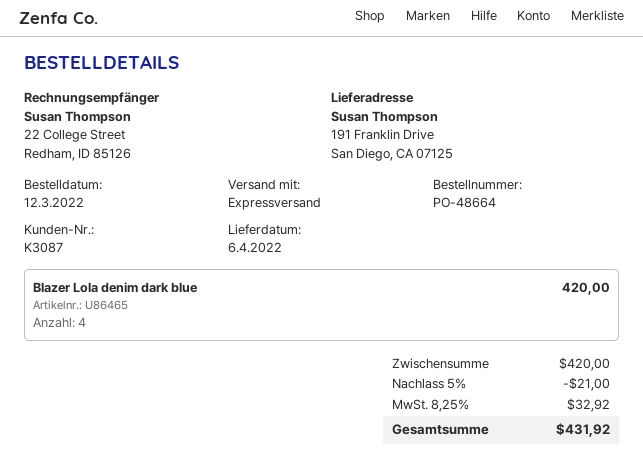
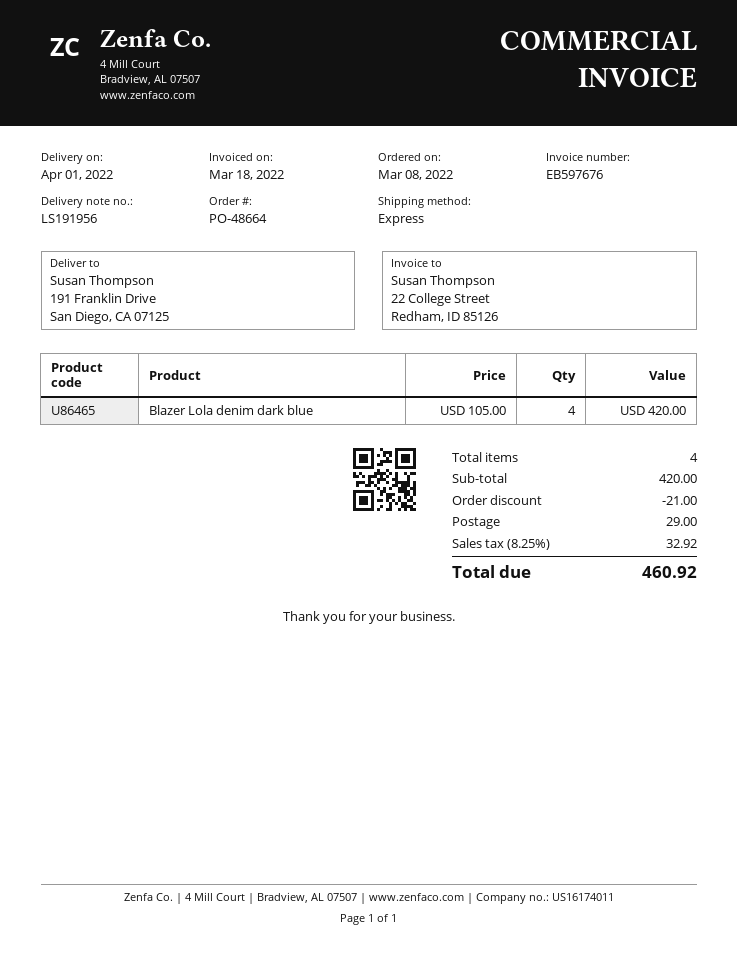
order date: 2022-03-12 -> 2022-03-08
delivery date: 2022-04-06 -> 2022-04-01
shipping: none -> 29.00
total: 431.92 -> 460.92

